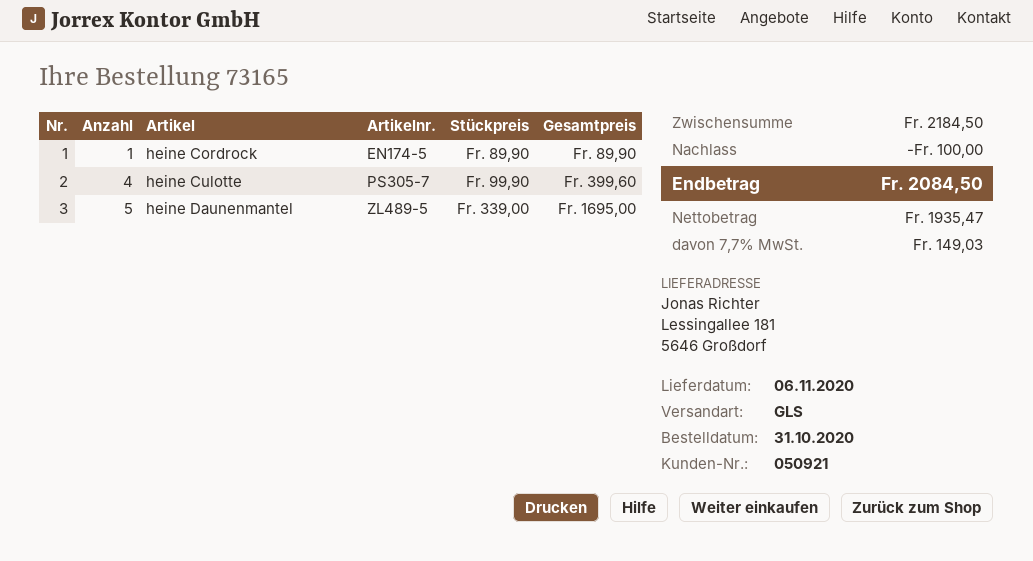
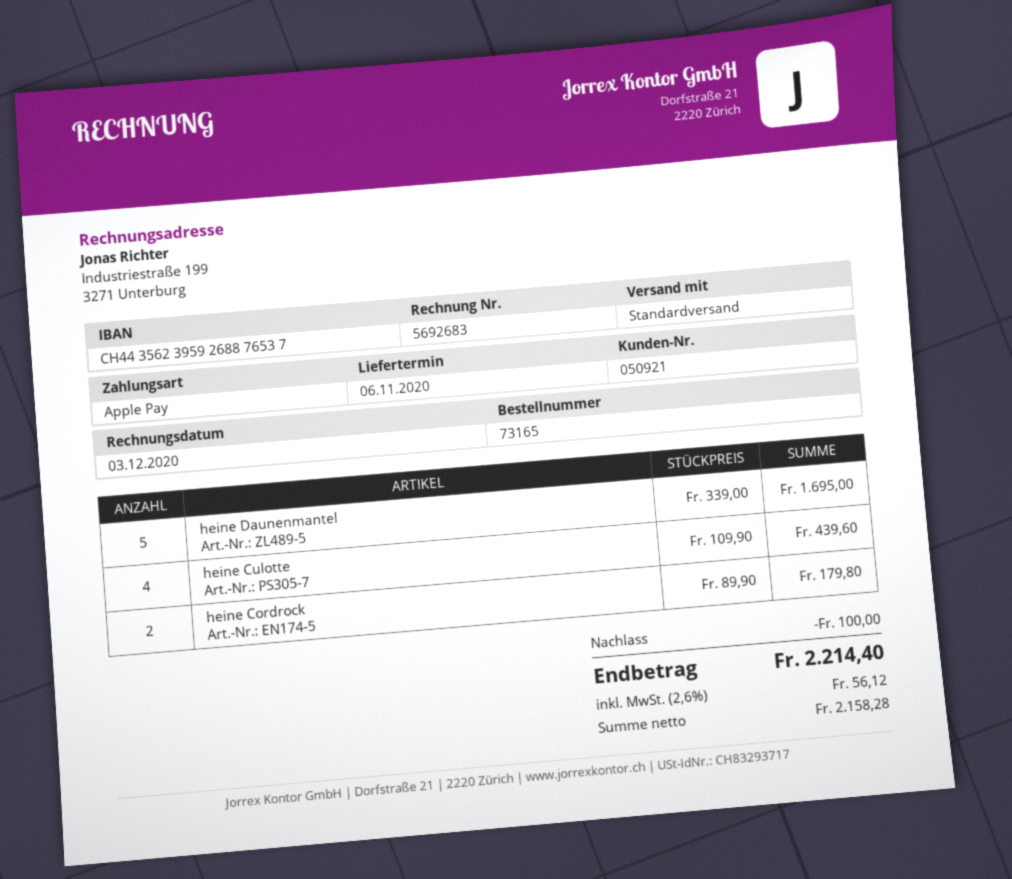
shipping method: GLS -> standard
heine Cordrock: 1 x 89.90 = 89.90 -> 2 x 89.90 = 179.80
heine Culotte: 4 x 99.90 = 399.60 -> 4 x 109.90 = 439.60
net: 1935.47 -> 2158.28
tax: 7.7% = 149.03 -> 2.6% = 56.12
total: 2084.50 -> 2214.40

